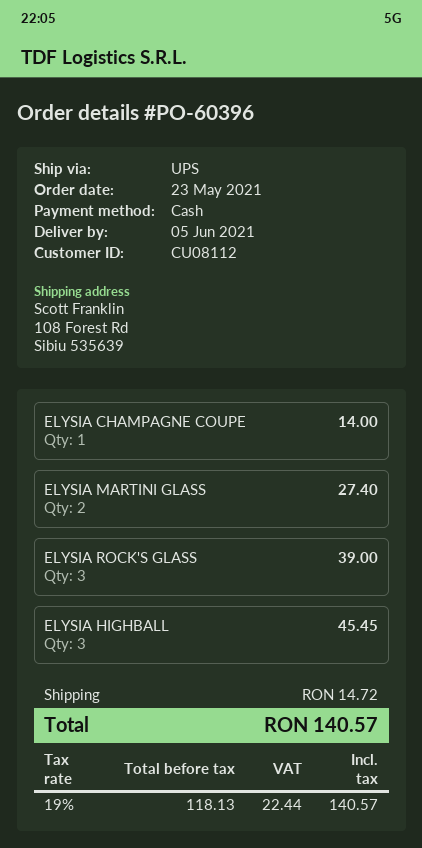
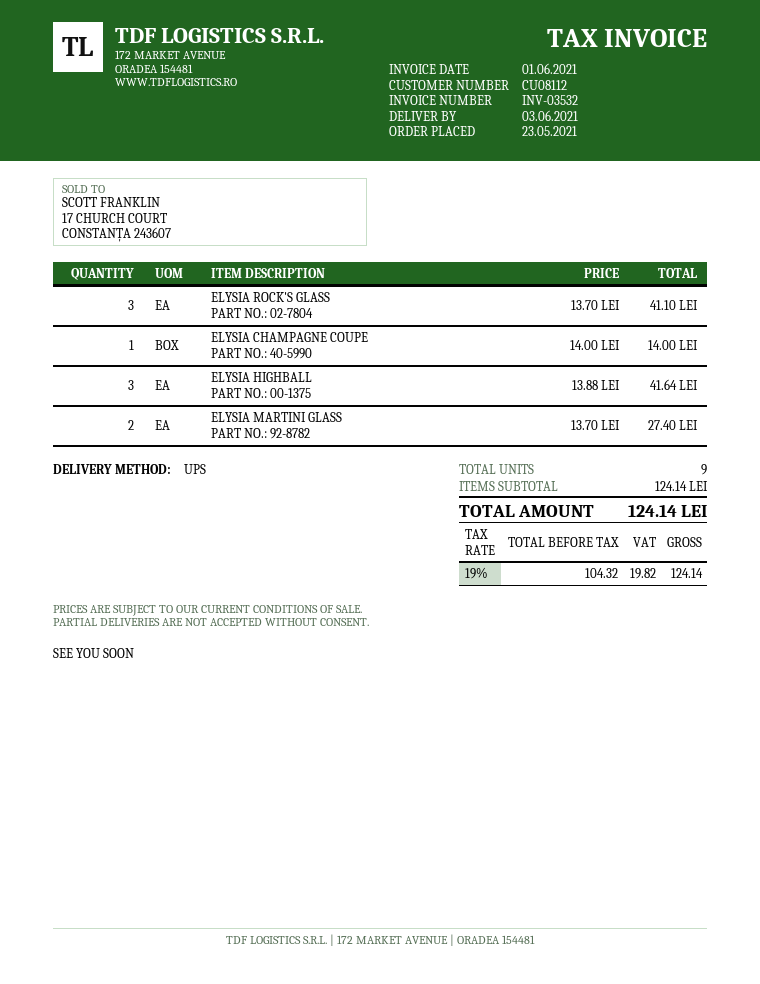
delivery date: 2021-06-05 -> 2021-06-03
ELYSIA ROCK'S GLASS: 3 for 39.00 -> 3 for 41.10
ELYSIA HIGHBALL: 3 for 45.45 -> 3 for 41.64
shipping: 14.72 -> none
net: 118.13 -> 104.32
tax: 19% = 22.44 -> 19% = 19.82
total: 140.57 -> 124.14

